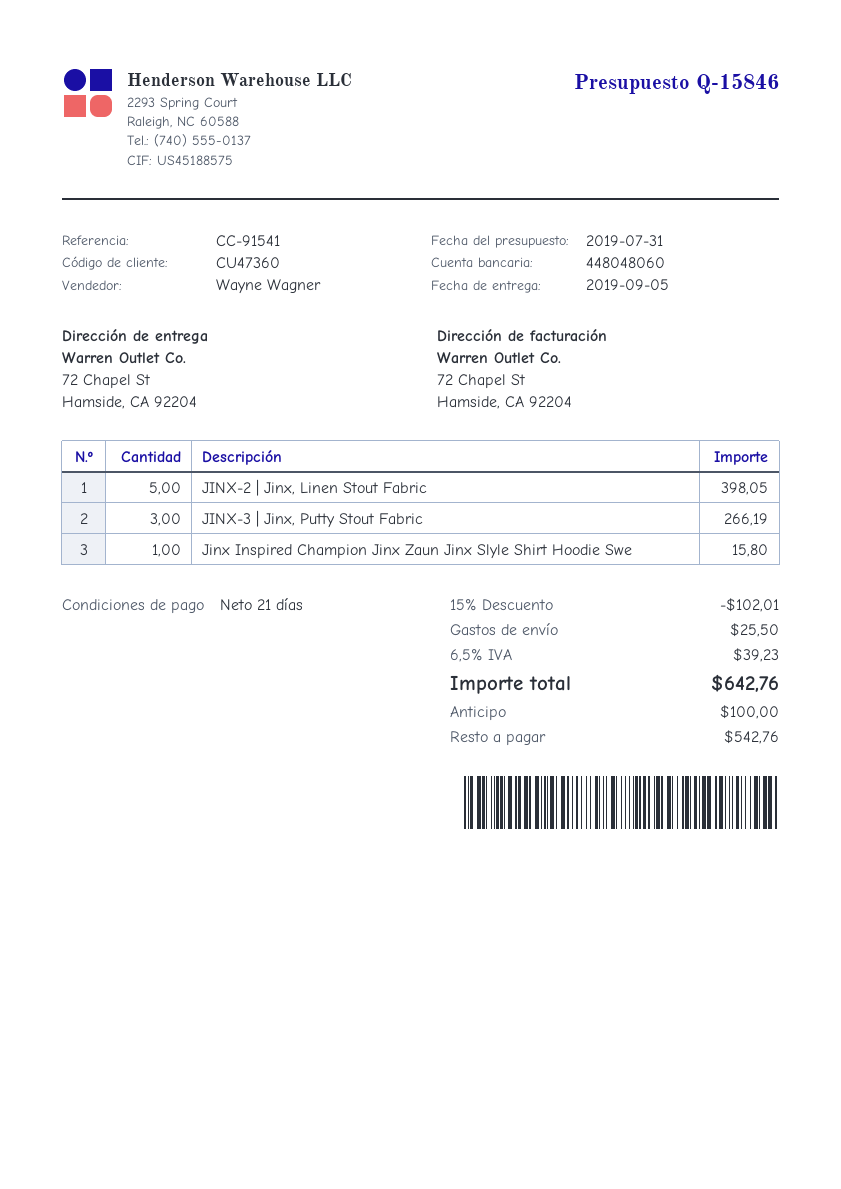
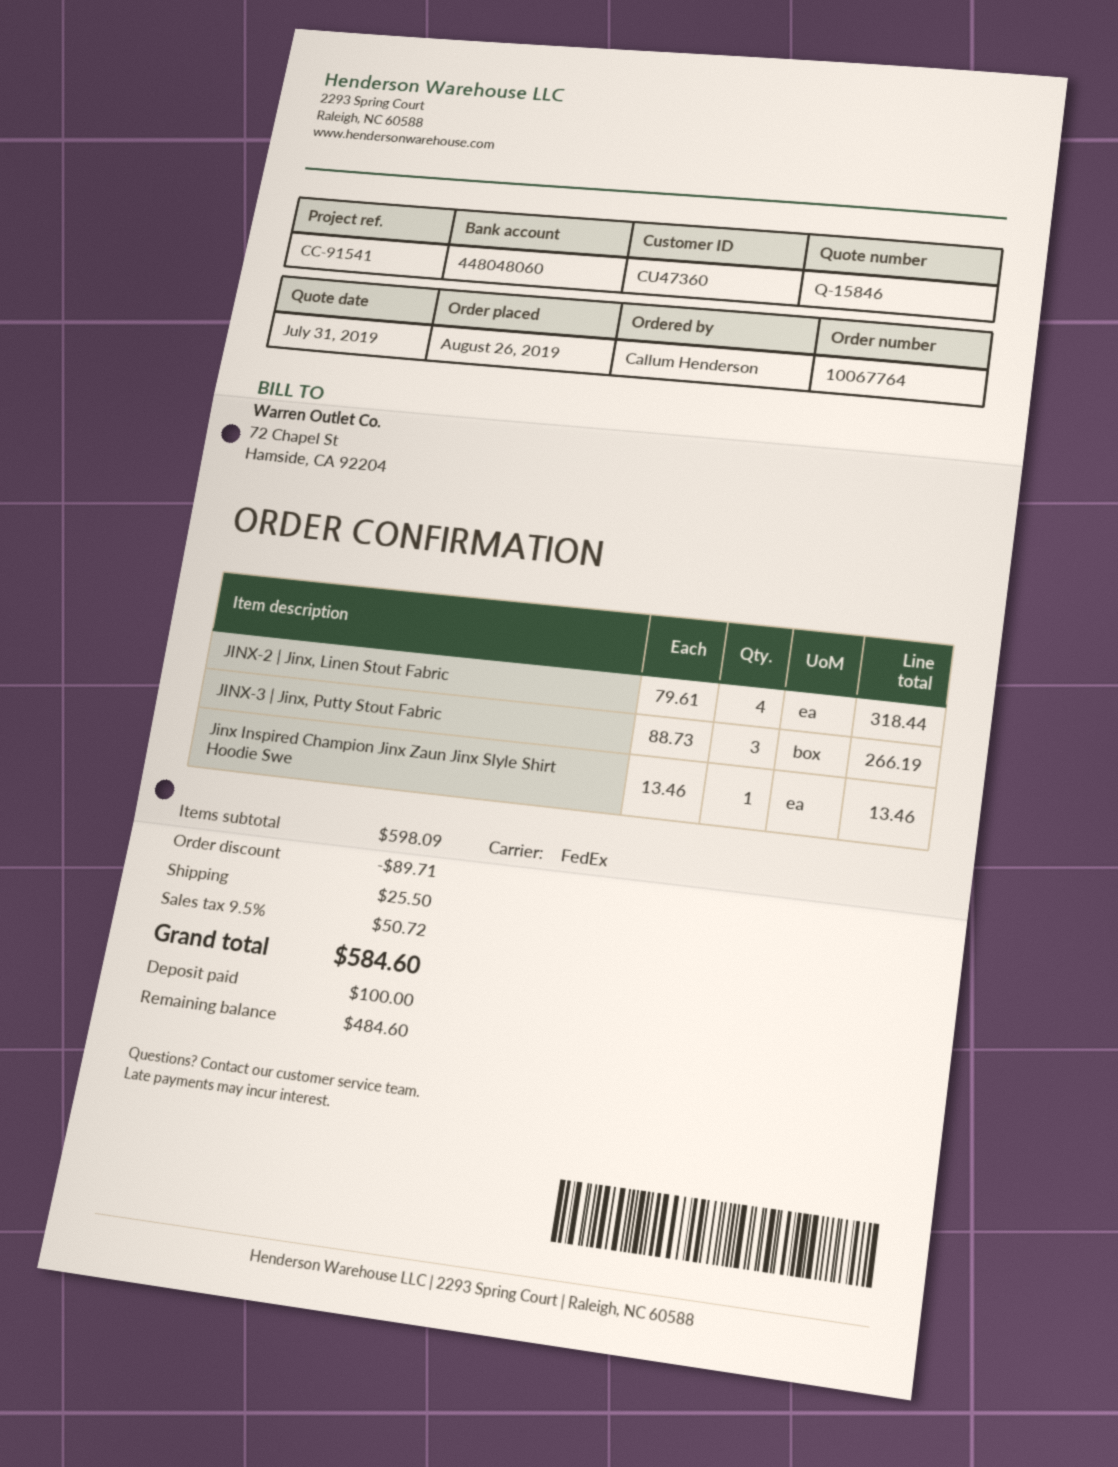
JINX-2 | Jinx, Linen Stout Fabric: 5 for 398.05 -> 4 for 318.44
Jinx Inspired Champion Jinx Zaun Jinx Slyle Shirt Hoodie Swe: 1 for 15.80 -> 1 for 13.46
discount: 102.01 -> 89.71
tax: 6.5% = 39.23 -> 9.5% = 50.72
total: 642.76 -> 584.60
balance: 542.76 -> 484.60

